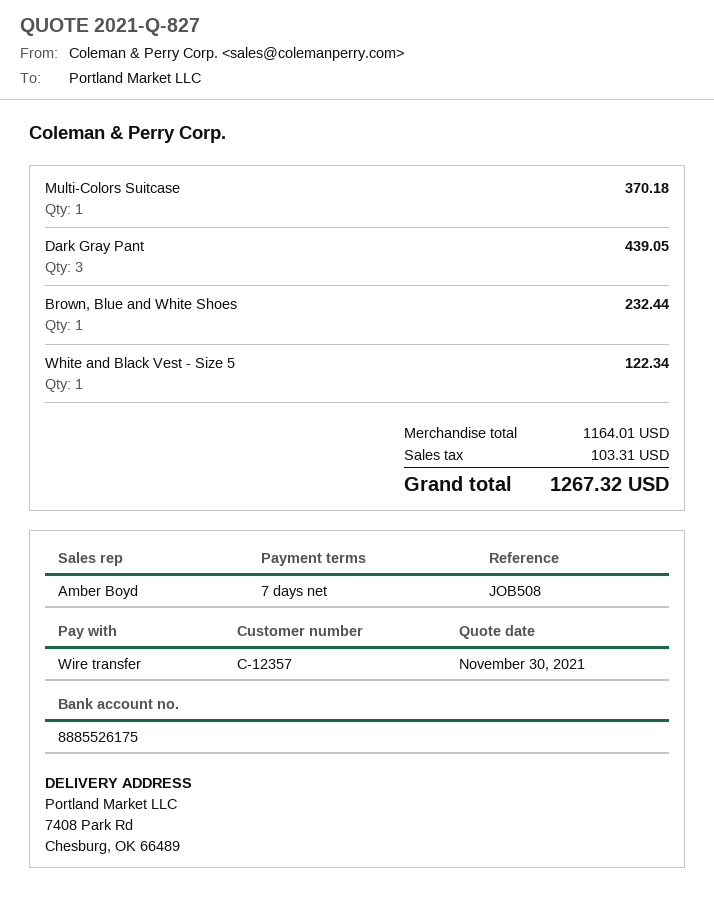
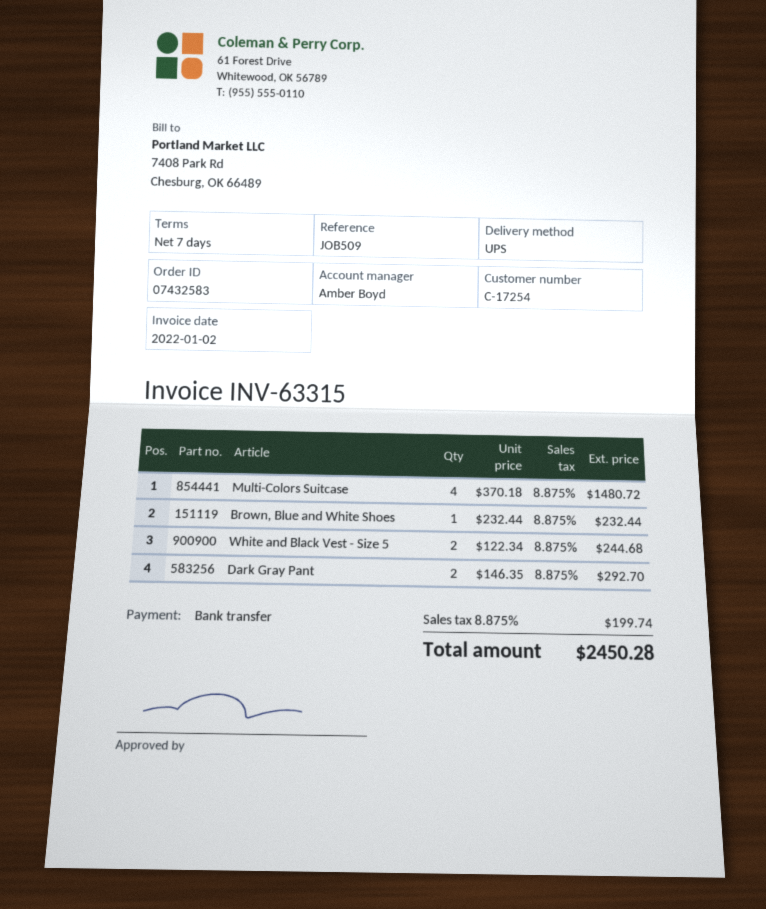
customer number: C-12357 -> C-17254
reference: JOB508 -> JOB509
Multi-Colors Suitcase: 1 for 370.18 -> 4 for 1480.72
Dark Gray Pant: 3 for 439.05 -> 2 for 292.70
White and Black Vest - Size 5: 1 for 122.34 -> 2 for 244.68
tax: 103.31 -> 199.74
total: 1267.32 -> 2450.28

